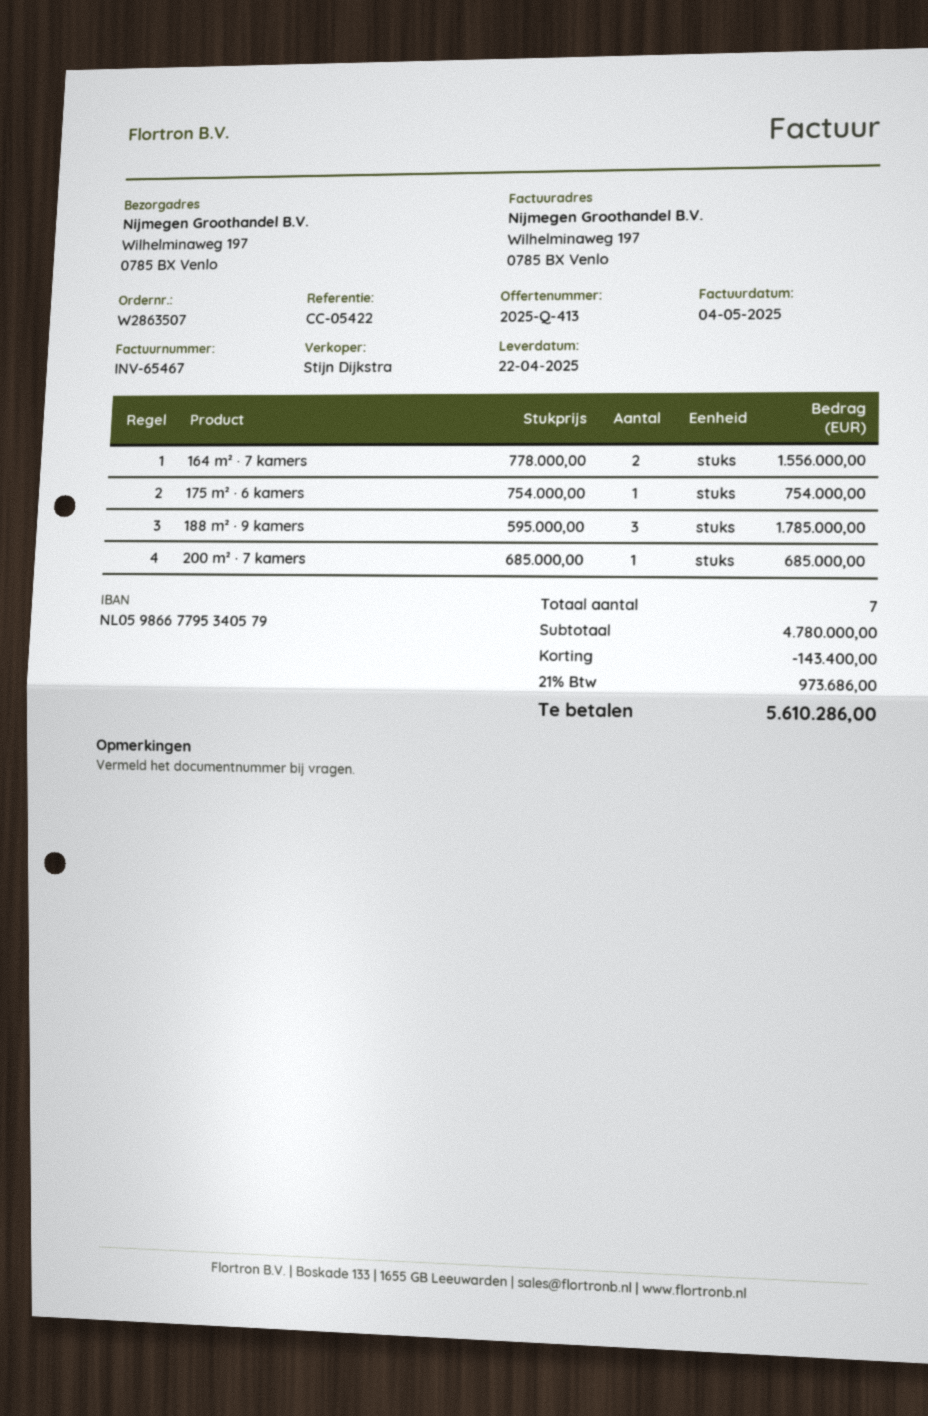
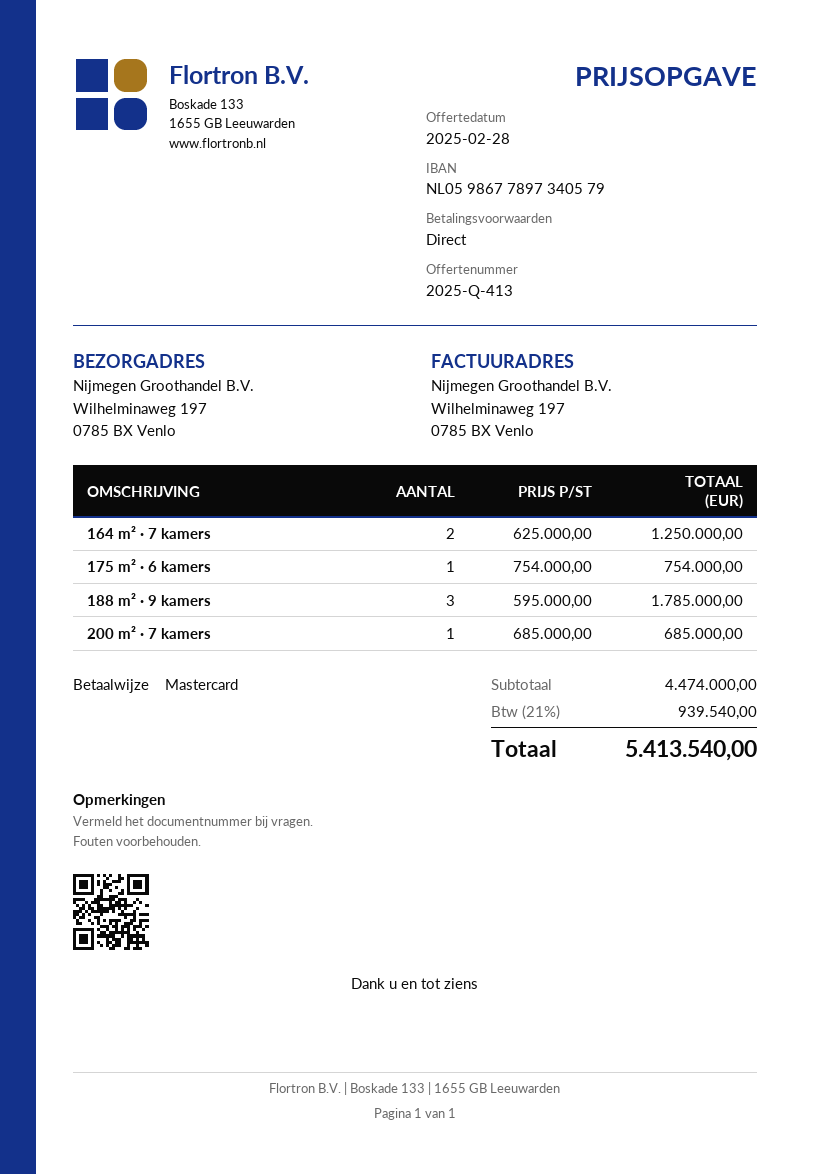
bank account: NL0598667795340579 -> NL0598677897340579
164 m² · 7 kamers: 2 x 778000.00 = 1556000.00 -> 2 x 625000.00 = 1250000.00
subtotal: 4780000.00 -> 4474000.00
discount: 143400.00 -> none
tax: 21% = 973686.00 -> 21% = 939540.00
total: 5610286.00 -> 5413540.00

